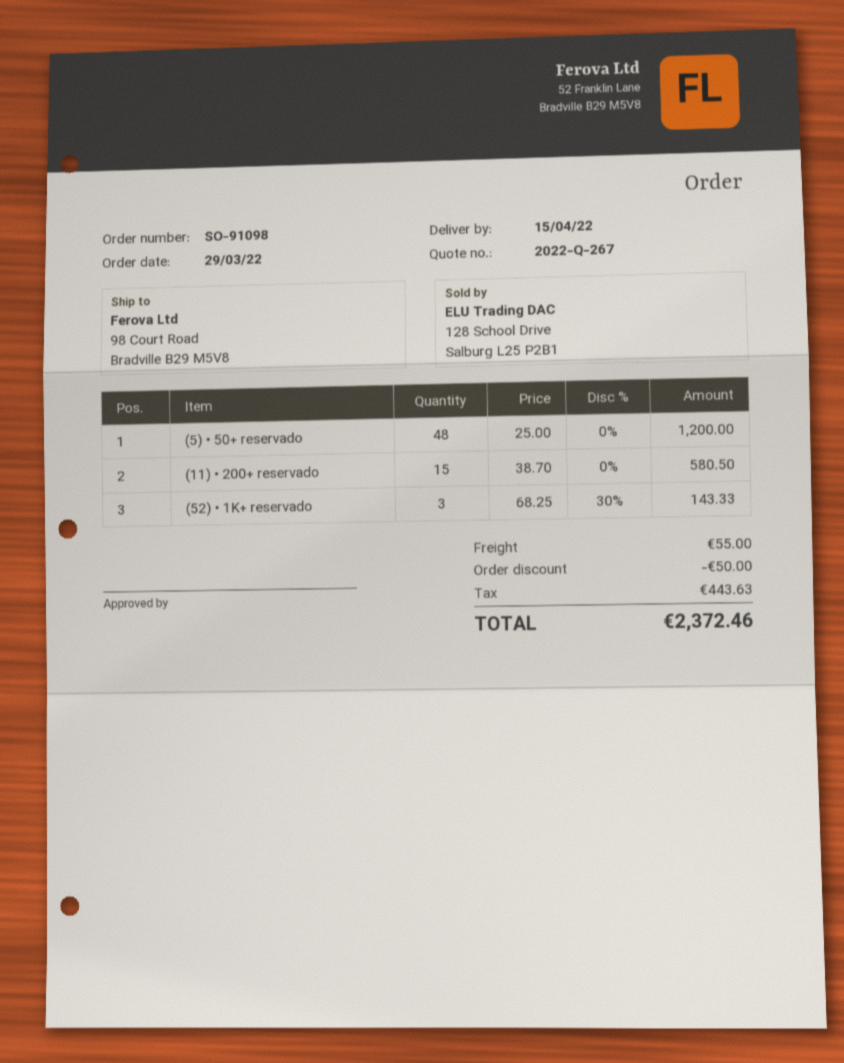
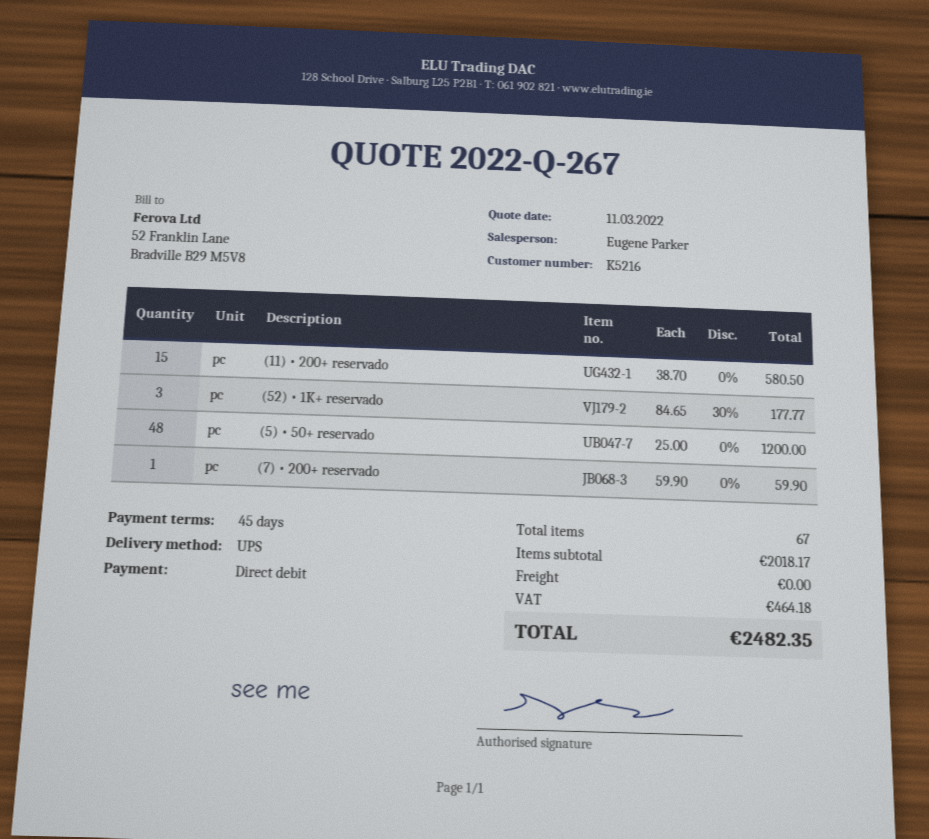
(52) • 1K+ reservado: 3 x 68.25 - 30% = 143.33 -> 3 x 84.65 - 30% = 177.77
(7) • 200+ reservado: none -> 1 x 59.90 = 59.90
discount: 50.00 -> none
shipping: 55.00 -> 0.00
tax: 443.63 -> 464.18
total: 2372.46 -> 2482.35

